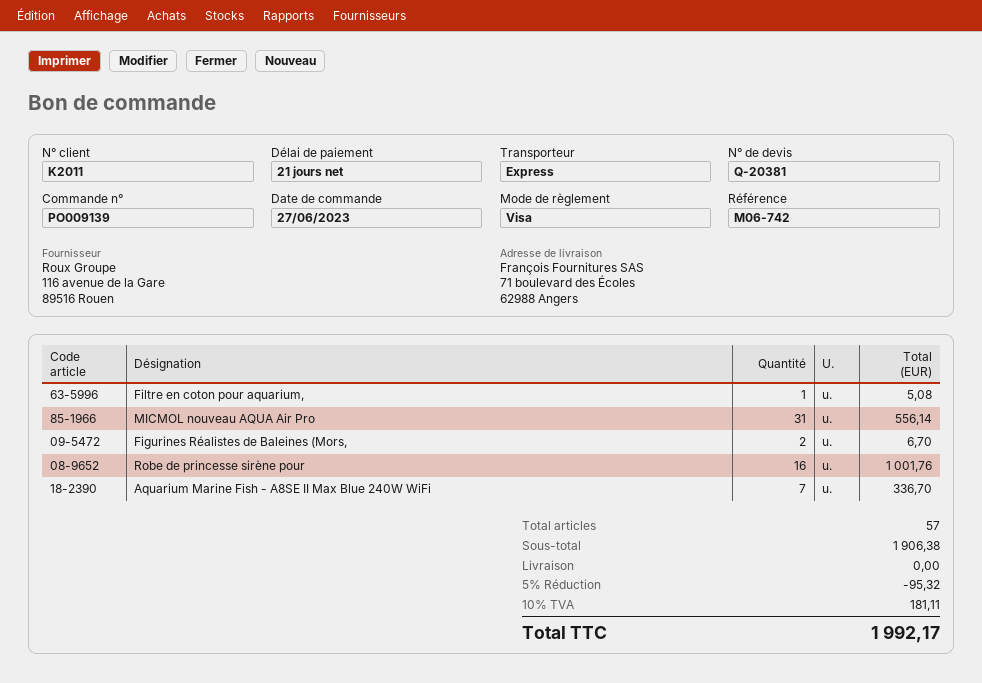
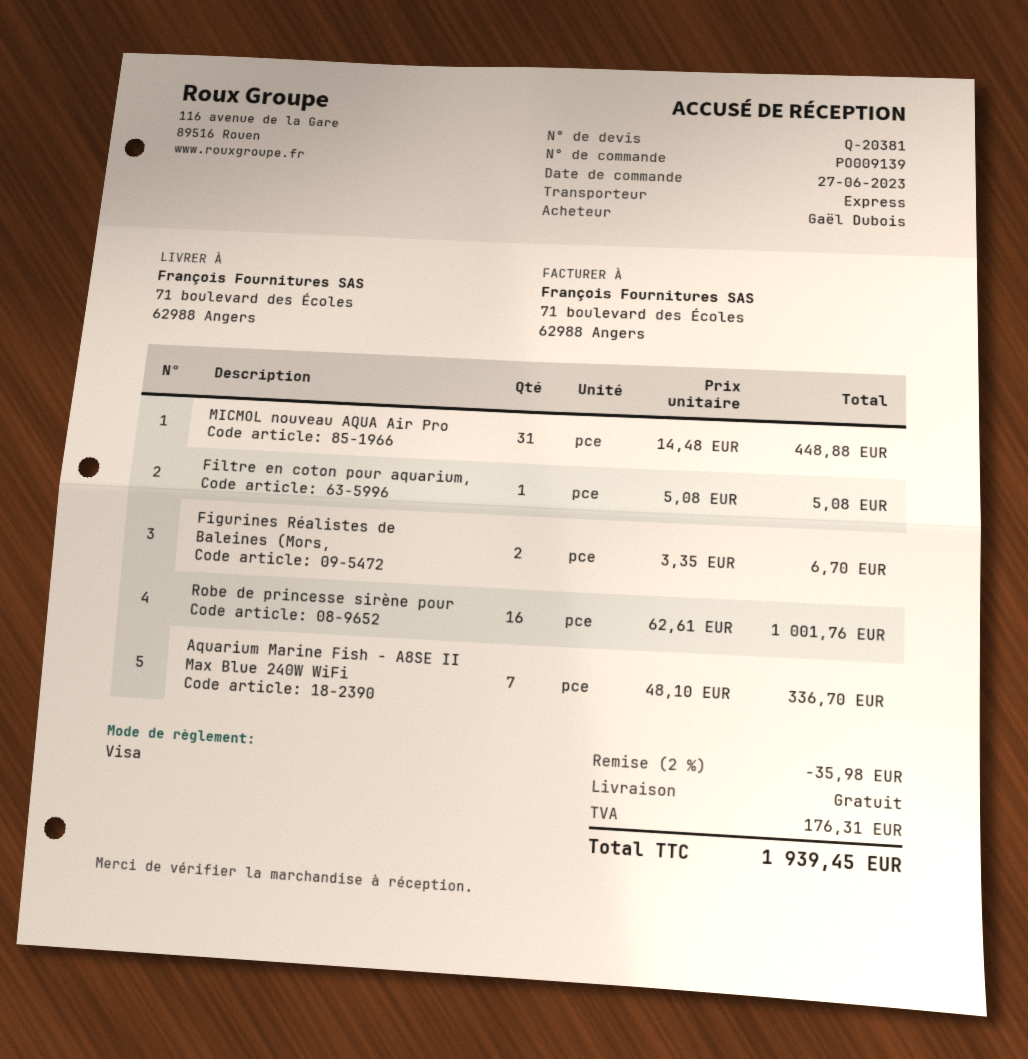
MICMOL nouveau AQUA Air Pro: 31 for 556.14 -> 31 for 448.88
discount: 5% = 95.32 -> 2% = 35.98
tax: 181.11 -> 176.31
total: 1992.17 -> 1939.45

